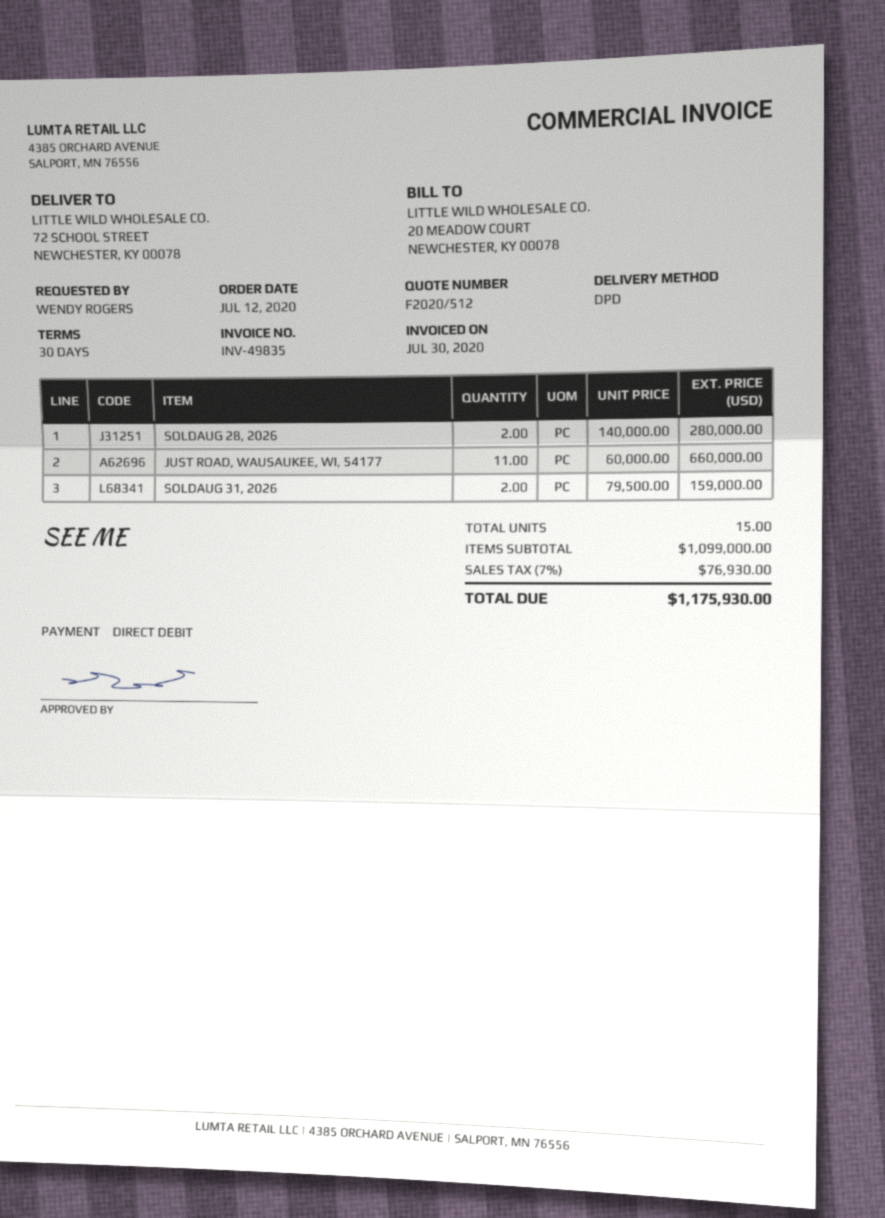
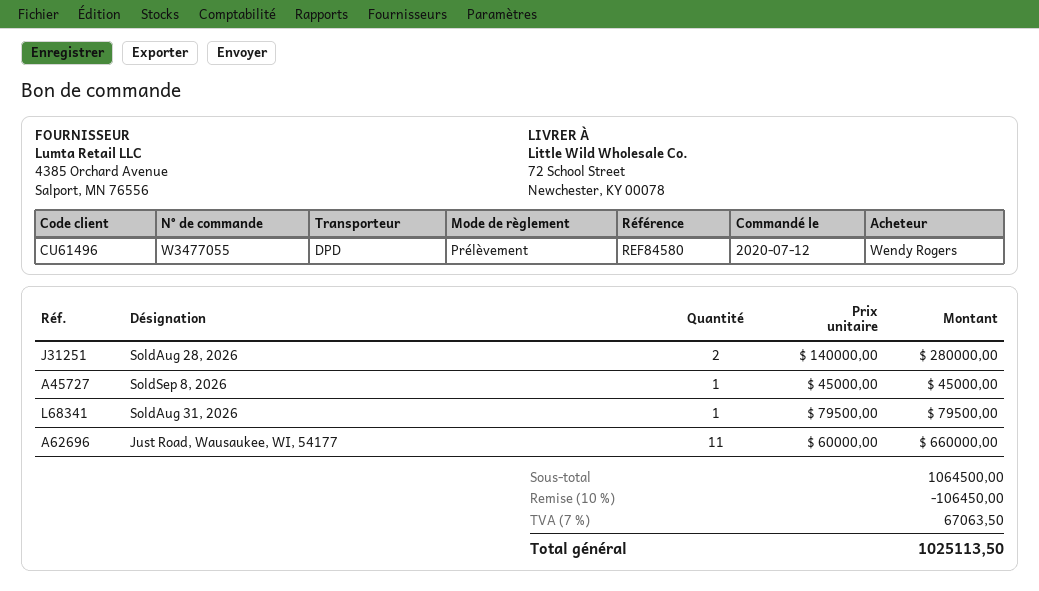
SOLDAUG 31, 2026: 2 x 79500.00 = 159000.00 -> 1 x 79500.00 = 79500.00
SoldSep 8, 2026: none -> 1 x 45000.00 = 45000.00
subtotal: 1099000.00 -> 1064500.00
discount: none -> 10% = 106450.00
tax: 7% = 76930.00 -> 7% = 67063.50
total: 1175930.00 -> 1025113.50

